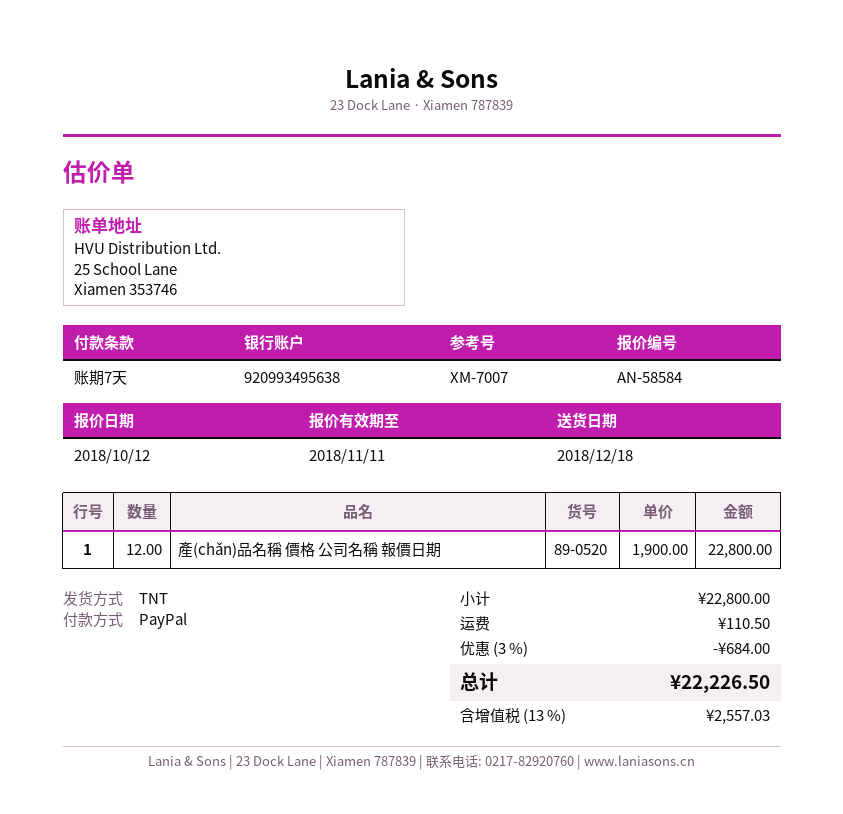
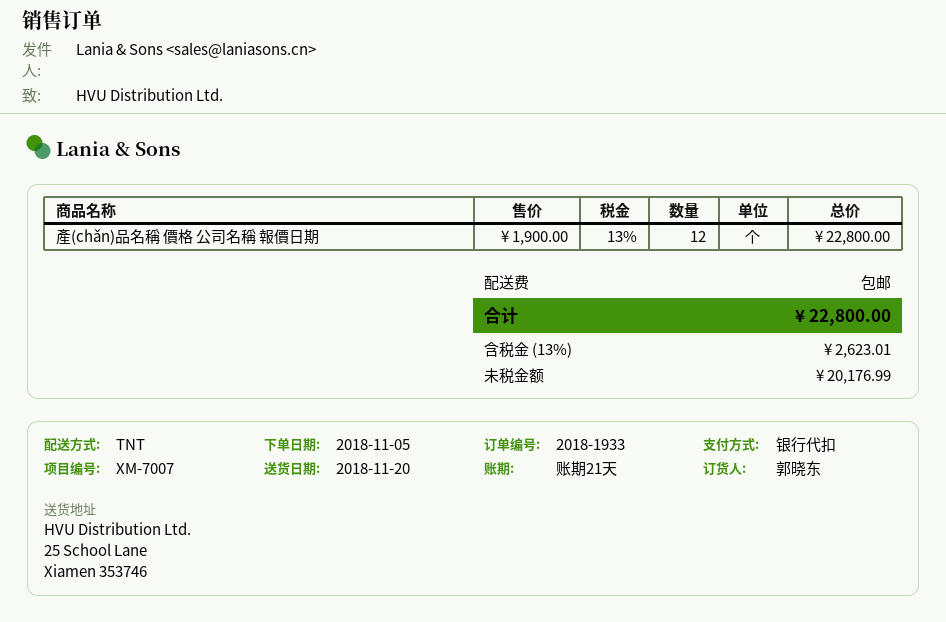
delivery date: 2018-12-18 -> 2018-11-20
payment terms: 7 days -> 21 days
payment method: PayPal -> direct debit
discount: 3% = 684.00 -> none
shipping: 110.50 -> 0.00
tax: 13% = 2557.03 -> 13% = 2623.01
total: 22226.50 -> 22800.00

